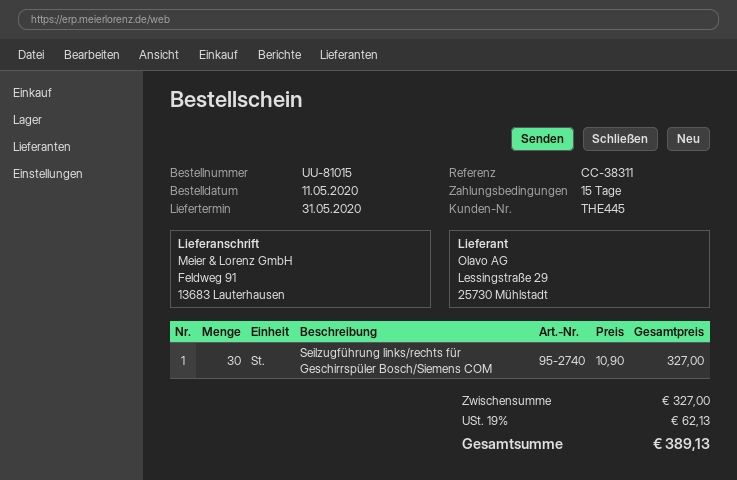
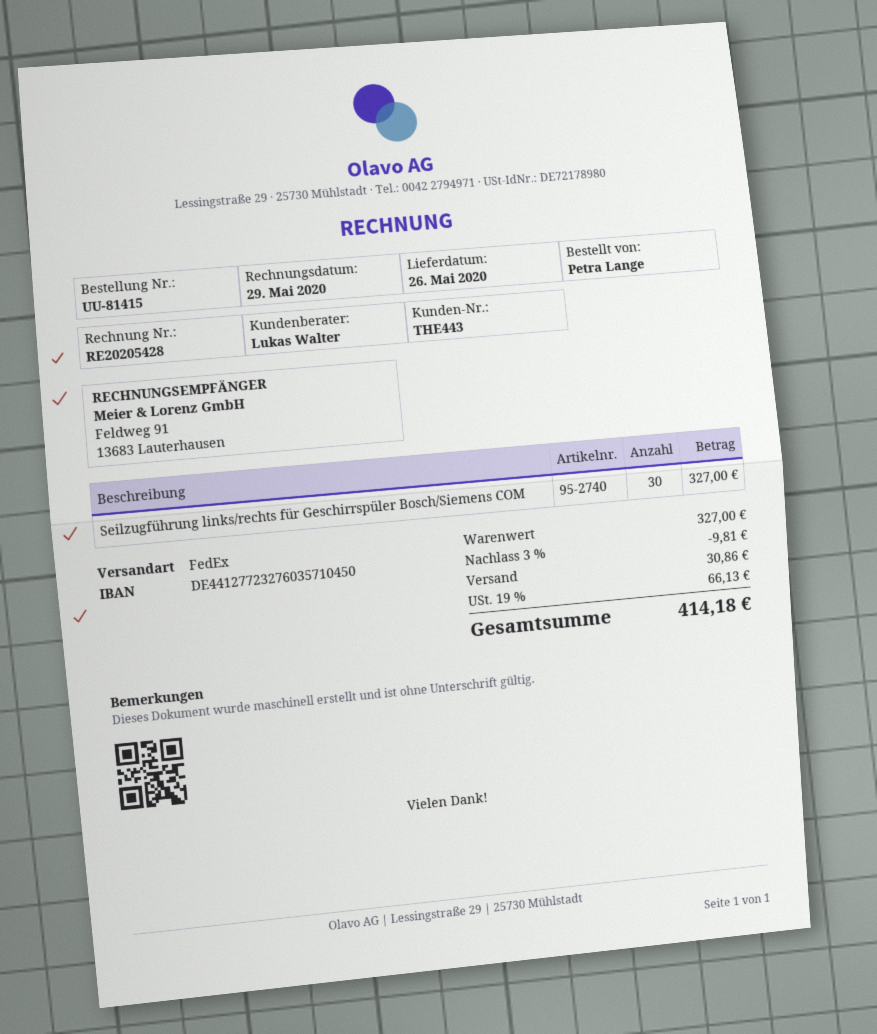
order number: UU-81015 -> UU-81415
delivery date: 2020-05-31 -> 2020-05-26
customer number: THE445 -> THE443
discount: none -> 3% = 9.81
shipping: none -> 30.86
tax: 19% = 62.13 -> 19% = 66.13
total: 389.13 -> 414.18

